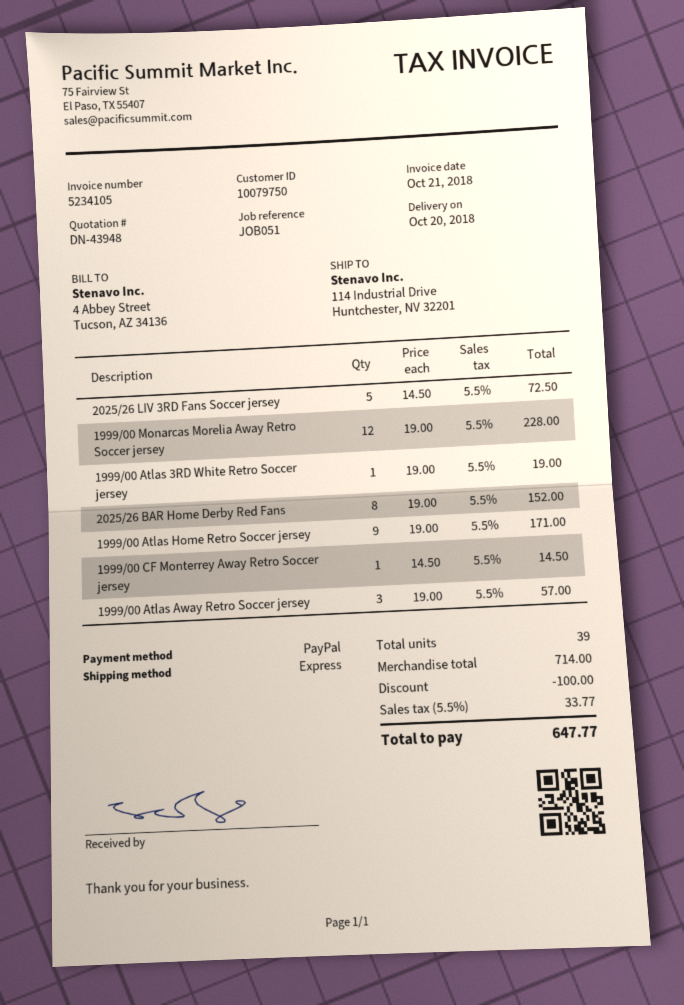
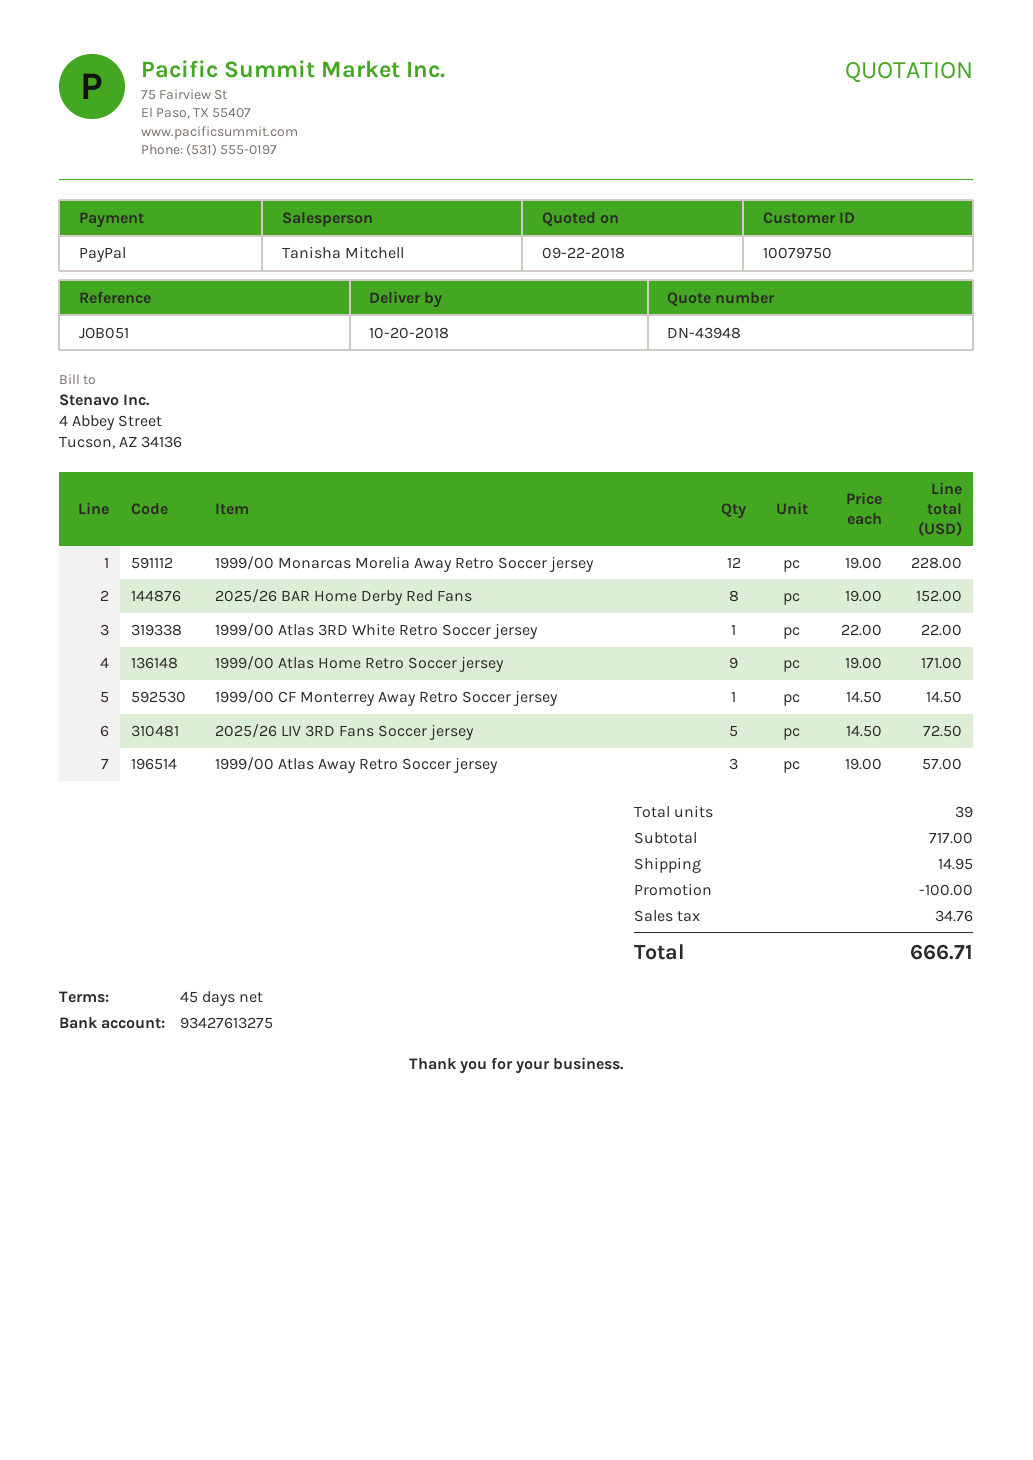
1999/00 Atlas 3RD White Retro Soccer jersey: 1 x 19.00 = 19.00 -> 1 x 22.00 = 22.00
subtotal: 714.00 -> 717.00
shipping: none -> 14.95
tax: 33.77 -> 34.76
total: 647.77 -> 666.71

